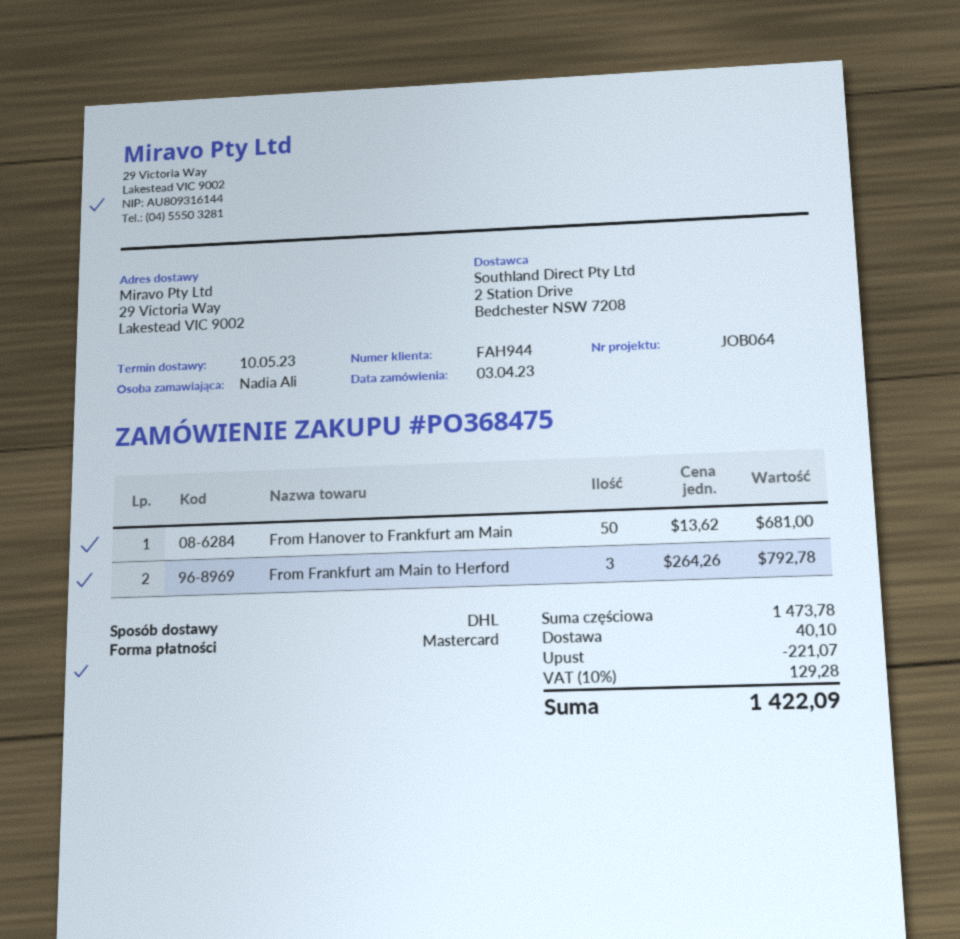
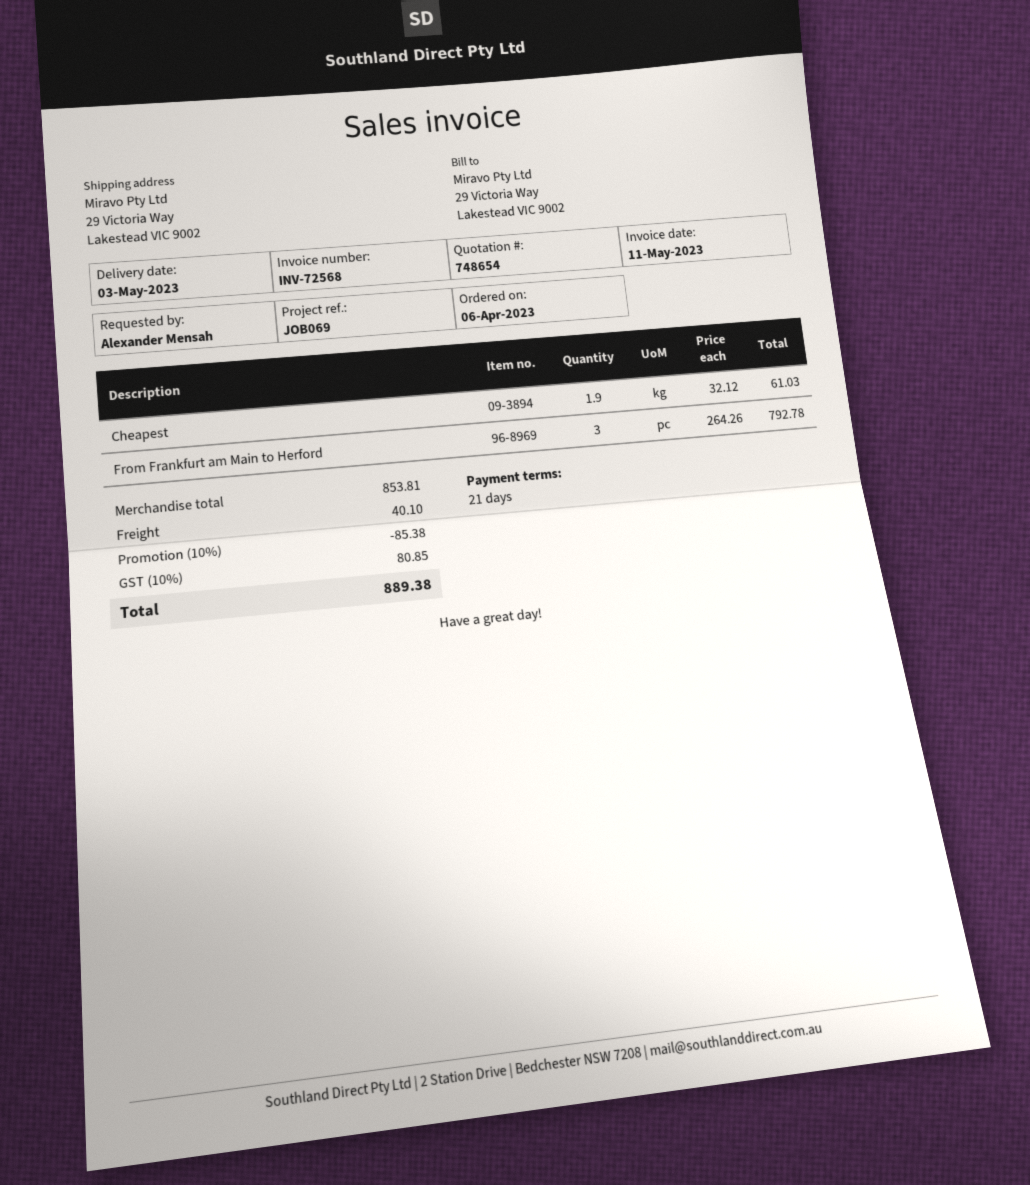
order date: 2023-04-03 -> 2023-04-06
delivery date: 2023-05-10 -> 2023-05-03
reference: JOB064 -> JOB069
ordered by: Nadia Ali -> Alexander Mensah
From Hanover to Frankfurt am Main: 50 x 13.62 = 681.00 -> none
Cheapest: none -> 1.9 x 32.12 = 61.03
subtotal: 1473.78 -> 853.81
discount: 221.07 -> 85.38
tax: 10% = 129.28 -> 10% = 80.85
total: 1422.09 -> 889.38

